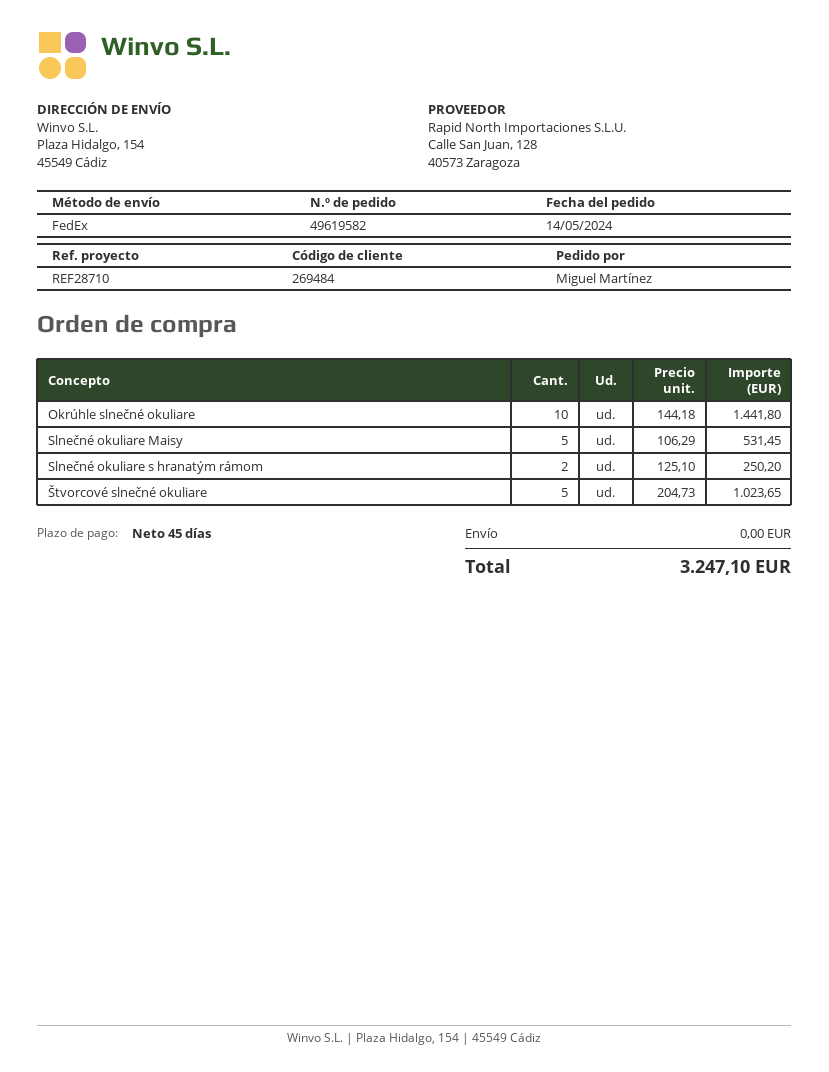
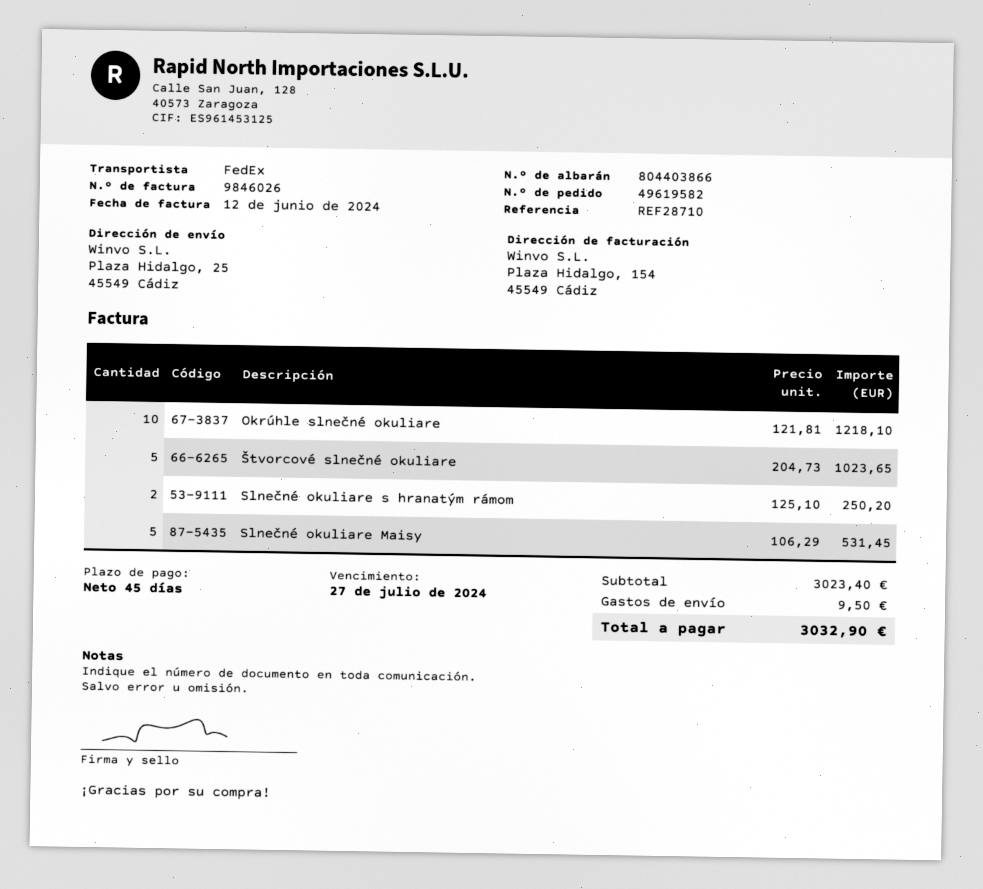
ship to: Plaza Hidalgo, 154, 45549 Cádiz -> Plaza Hidalgo, 25, 45549 Cádiz
Okrúhle slnečné okuliare: 10 x 144.18 = 1441.80 -> 10 x 121.81 = 1218.10
shipping: 0.00 -> 9.50
total: 3247.10 -> 3032.90

